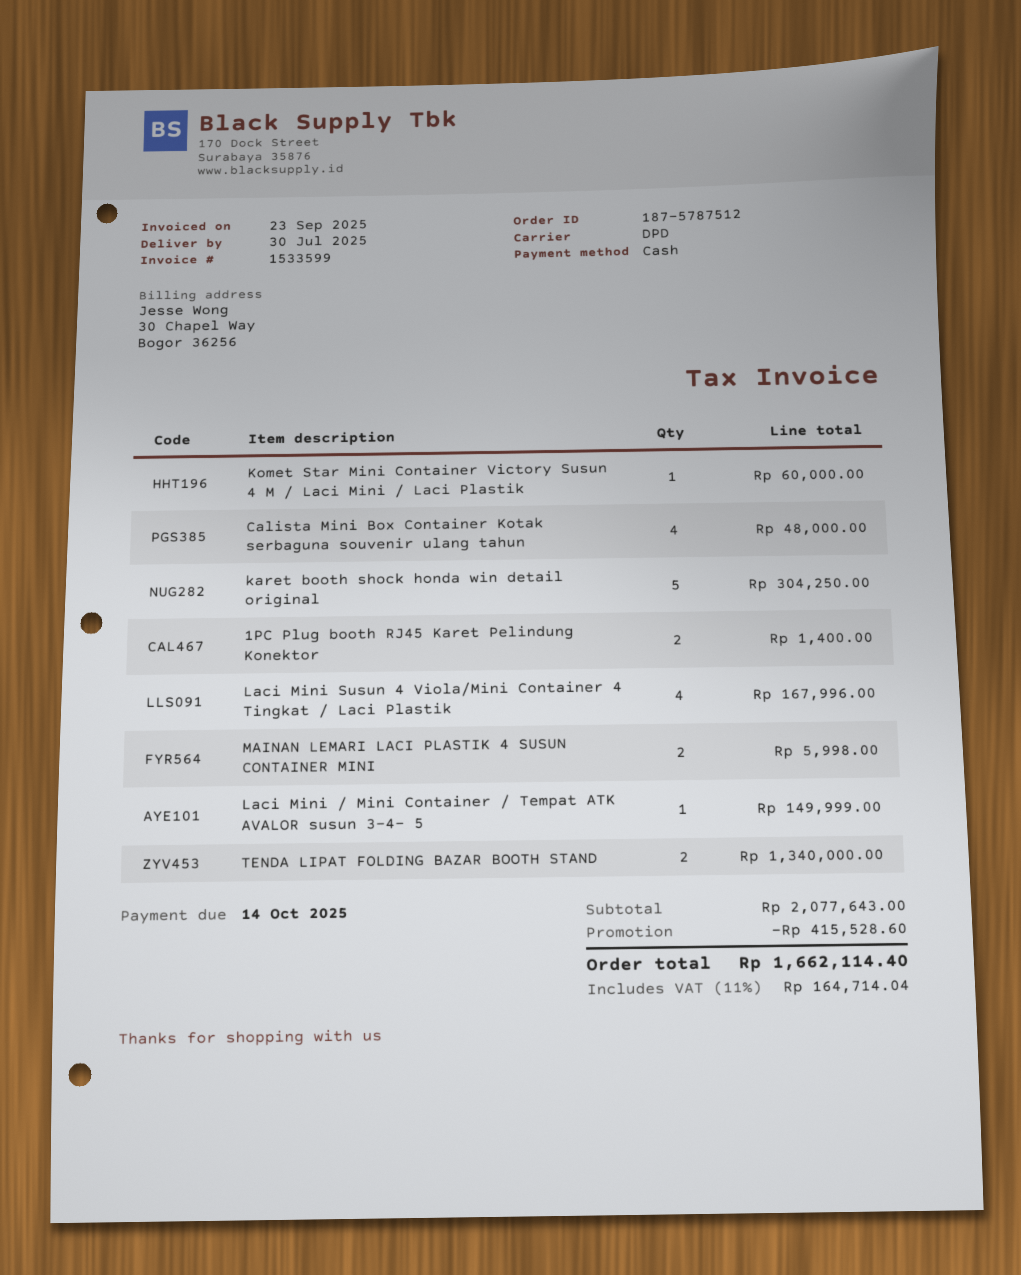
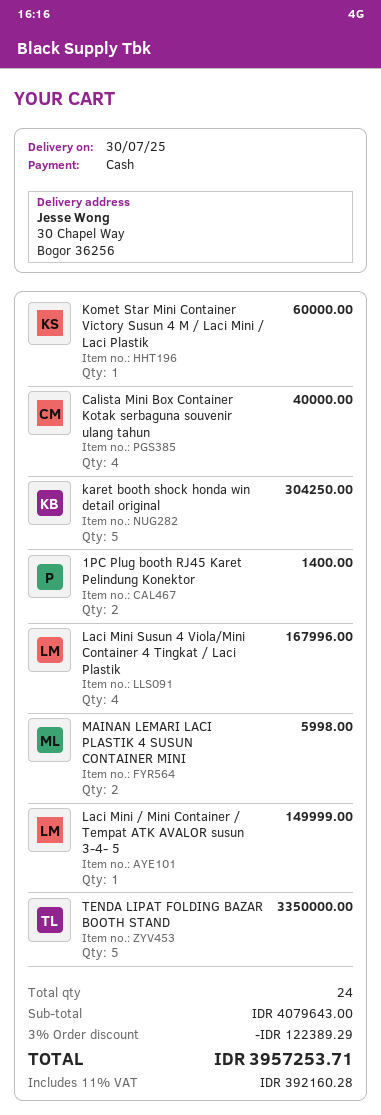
Calista Mini Box Container Kotak serbaguna souvenir ulang tahun: 4 for 48000.00 -> 4 for 40000.00
TENDA LIPAT FOLDING BAZAR BOOTH STAND: 2 for 1340000.00 -> 5 for 3350000.00
subtotal: 2077643.00 -> 4079643.00
discount: 415528.60 -> 122389.29
tax: 11% = 164714.04 -> 11% = 392160.28
total: 1662114.40 -> 3957253.71

